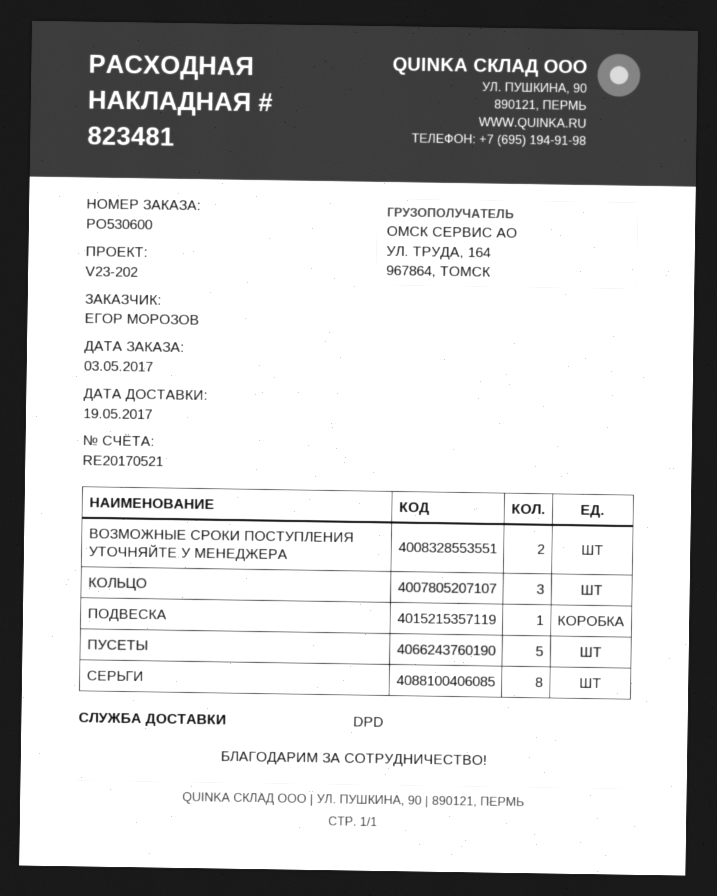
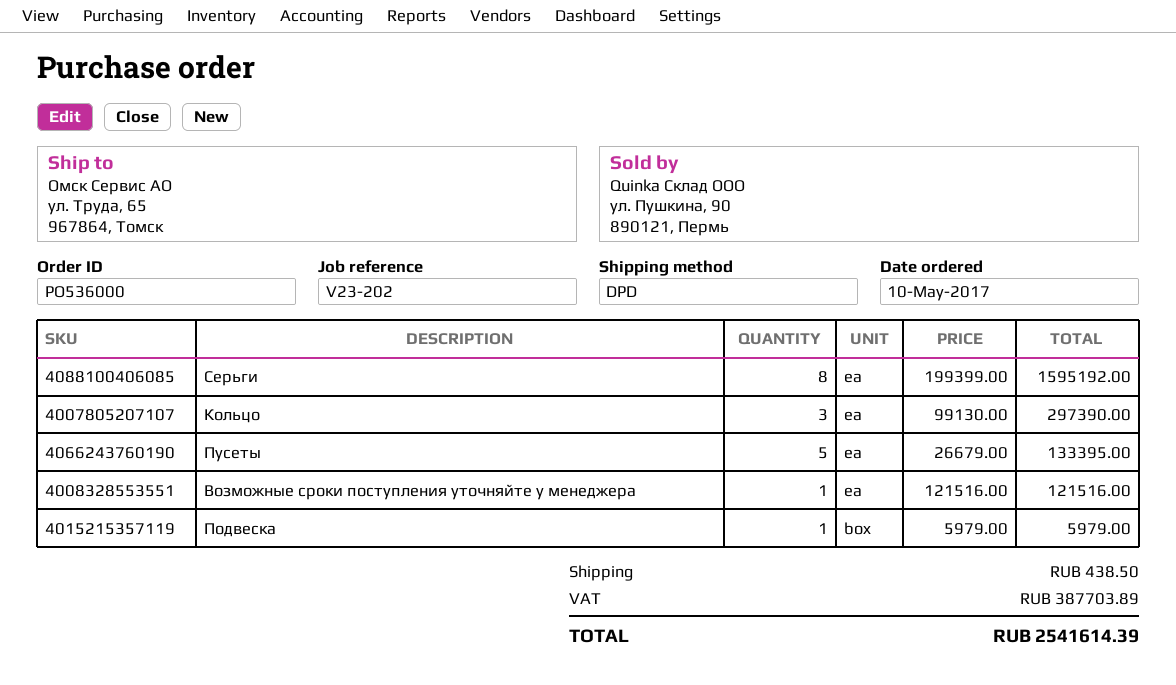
order number: PO530600 -> PO536000
order date: 2017-05-03 -> 2017-05-10
ship to: УЛ. ТРУДА, 164, 967864, ТОМСК -> ул. Труда, 65, 967864, Томск
ВОЗМОЖНЫЕ СРОКИ ПОСТУПЛЕНИЯ УТОЧНЯЙТЕ У МЕНЕДЖЕРА: 2 -> 1

